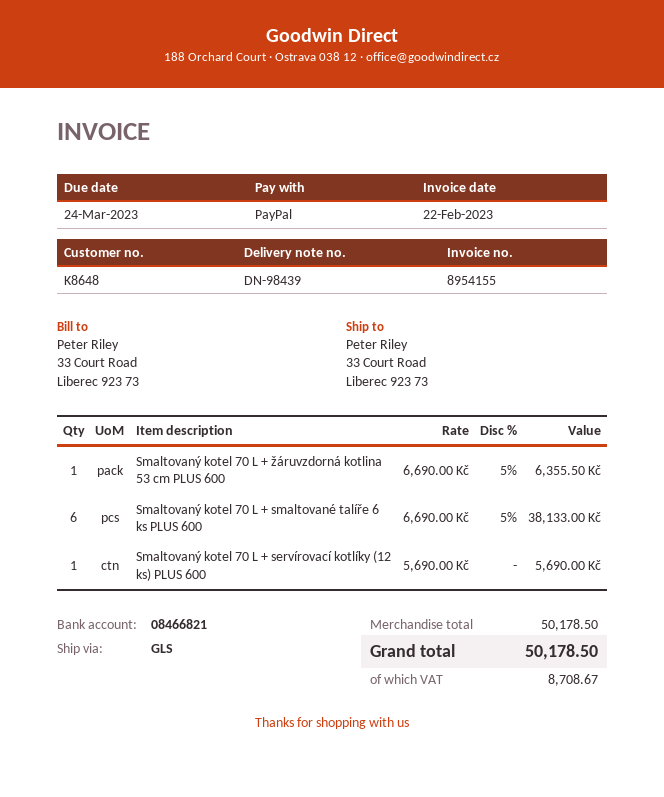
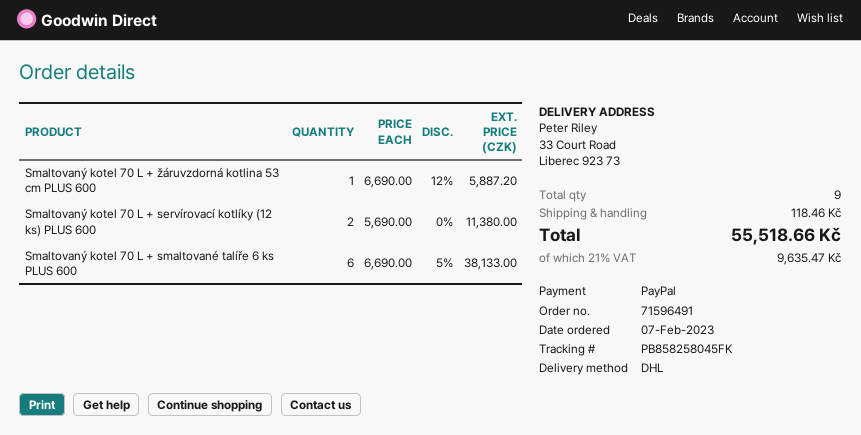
shipping method: GLS -> DHL
Smaltovaný kotel 70 L + žáruvzdorná kotlina 53 cm PLUS 600: 1 x 6690.00 - 5% = 6355.50 -> 1 x 6690.00 - 12% = 5887.20
Smaltovaný kotel 70 L + servírovací kotlíky (12 ks) PLUS 600: 1 x 5690.00 = 5690.00 -> 2 x 5690.00 = 11380.00
shipping: none -> 118.46
tax: 8708.67 -> 9635.47
total: 50178.50 -> 55518.66

